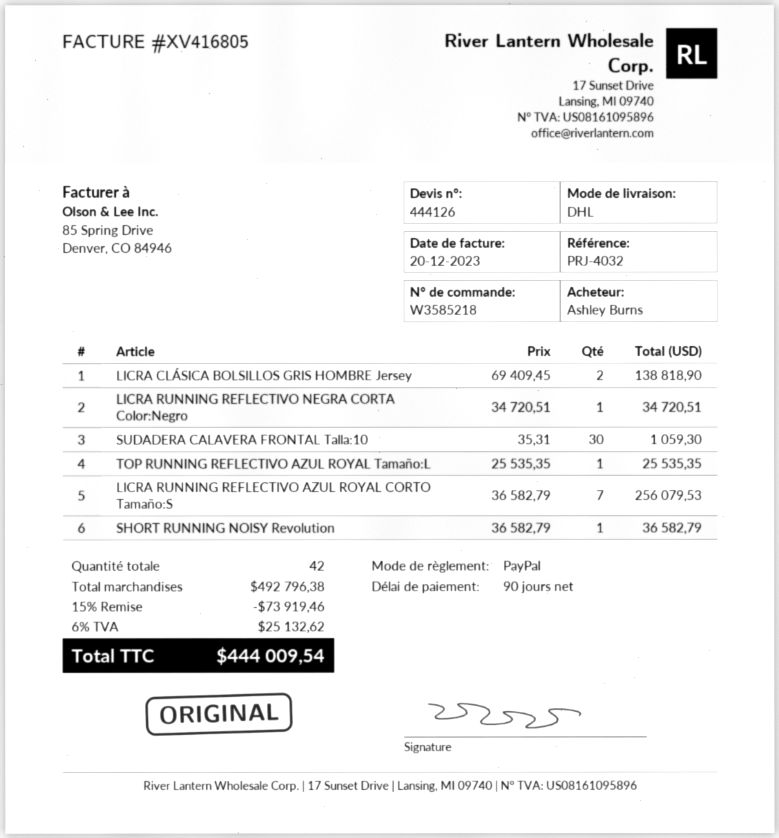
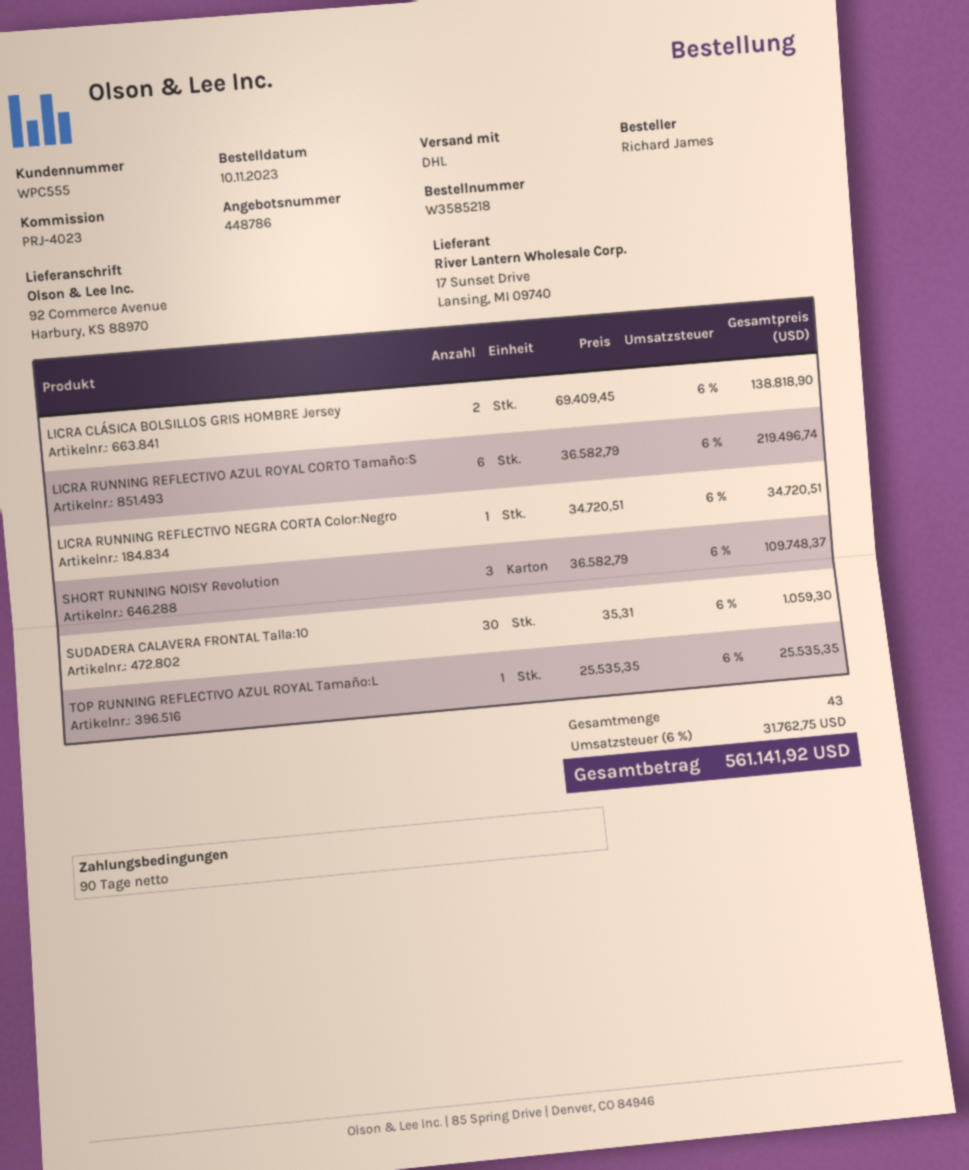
quote number: 444126 -> 448786
reference: PRJ-4032 -> PRJ-4023
ordered by: Ashley Burns -> Richard James
LICRA RUNNING REFLECTIVO AZUL ROYAL CORTO Tamaño:S: 7 x 36582.79 = 256079.53 -> 6 x 36582.79 = 219496.74
SHORT RUNNING NOISY Revolution: 1 x 36582.79 = 36582.79 -> 3 x 36582.79 = 109748.37
total quantity: 42 -> 43
discount: 15% = 73919.46 -> none
tax: 6% = 25132.62 -> 6% = 31762.75
total: 444009.54 -> 561141.92

